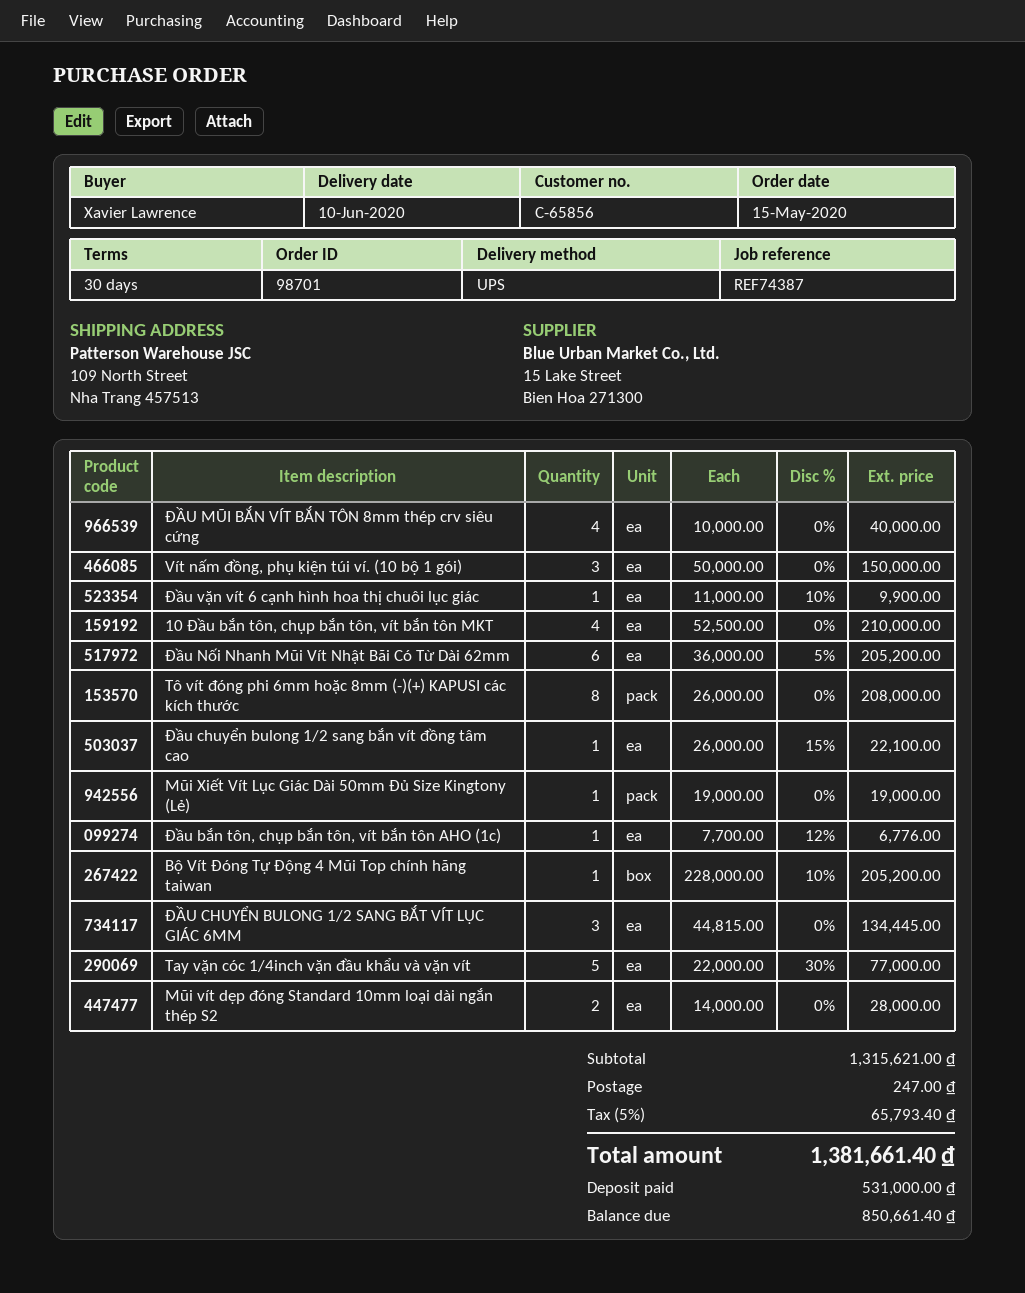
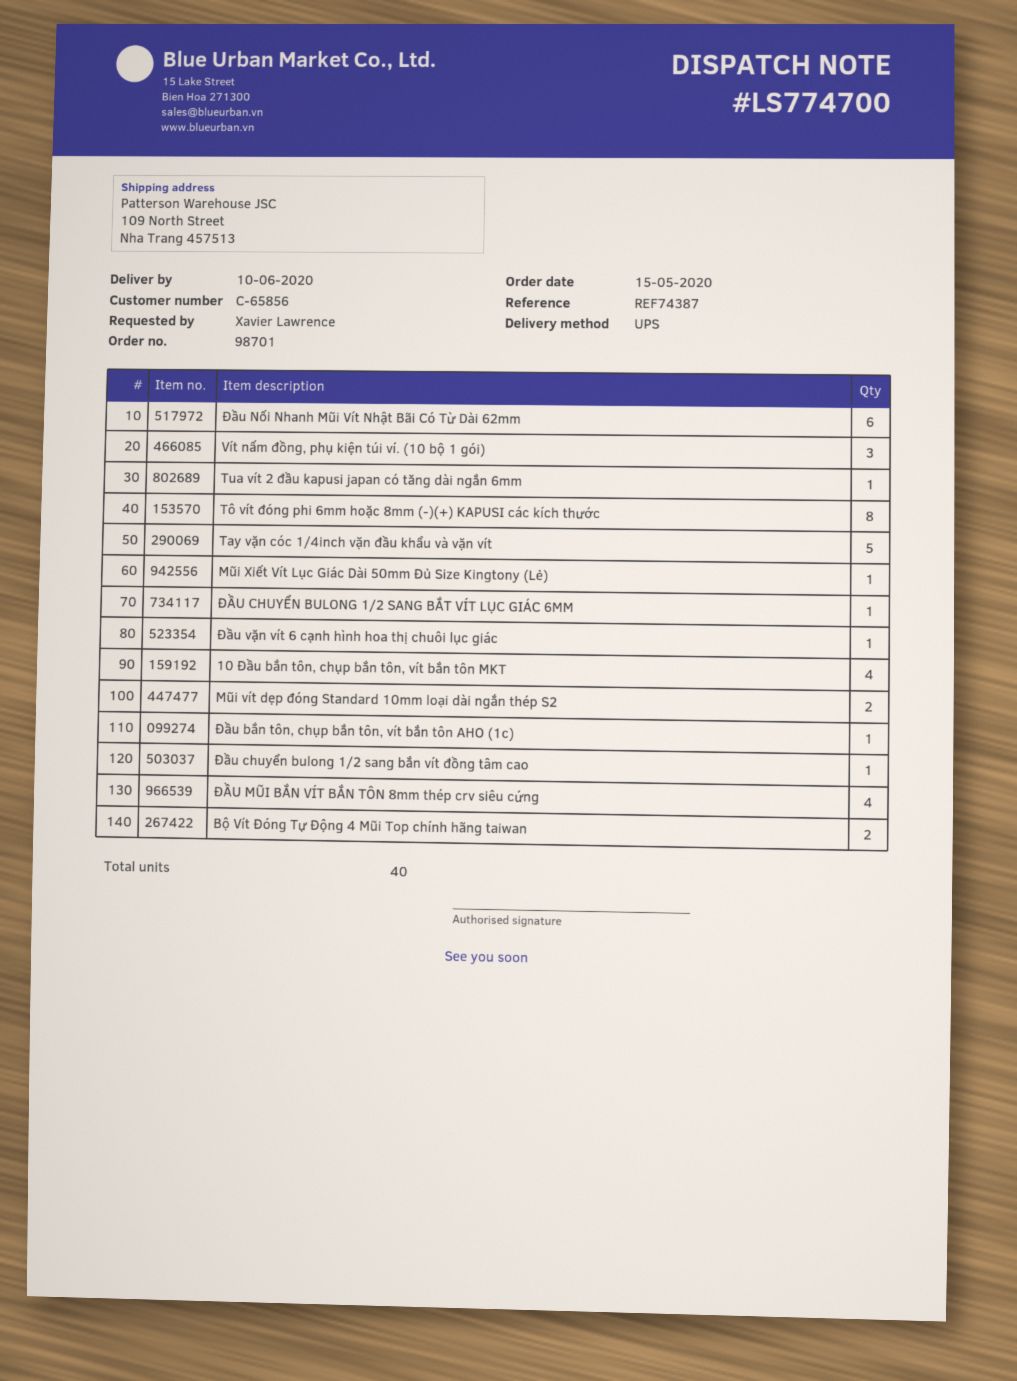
Bộ Vít Đóng Tự Động 4 Mũi Top chính hãng taiwan: 1 -> 2
ĐẦU CHUYỂN BULONG 1/2 SANG BẮT VÍT LỤC GIÁC 6MM: 3 -> 1
Tua vít 2 đầu kapusi japan có tăng dài ngắn 6mm: none -> 1

